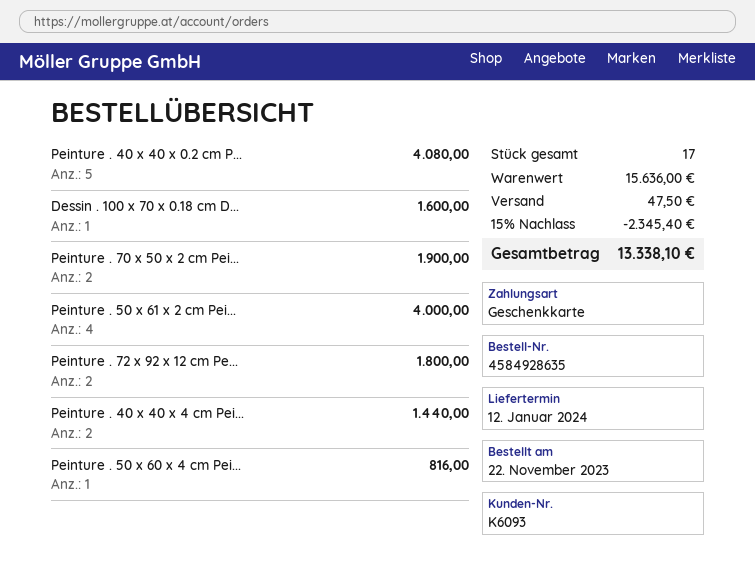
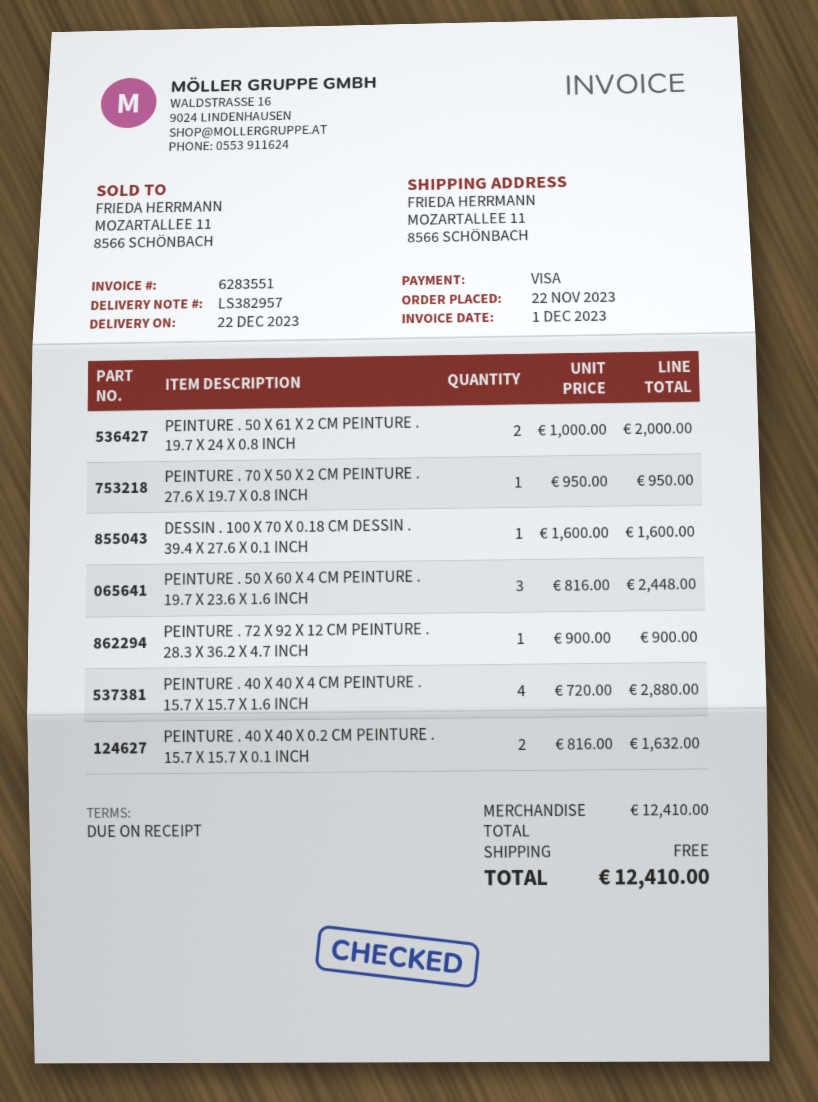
delivery date: 2024-01-12 -> 2023-12-22
payment method: gift card -> Visa
Peinture . 40 x 40 x 0.2 cm P...: 5 for 4080.00 -> 2 for 1632.00
Peinture . 70 x 50 x 2 cm Pei...: 2 for 1900.00 -> 1 for 950.00
Peinture . 50 x 61 x 2 cm Pei...: 4 for 4000.00 -> 2 for 2000.00
Peinture . 72 x 92 x 12 cm Pe...: 2 for 1800.00 -> 1 for 900.00
Peinture . 40 x 40 x 4 cm Pei...: 2 for 1440.00 -> 4 for 2880.00
Peinture . 50 x 60 x 4 cm Pei...: 1 for 816.00 -> 3 for 2448.00
subtotal: 15636.00 -> 12410.00
discount: 15% = 2345.40 -> none
shipping: 47.50 -> 0.00
total: 13338.10 -> 12410.00

